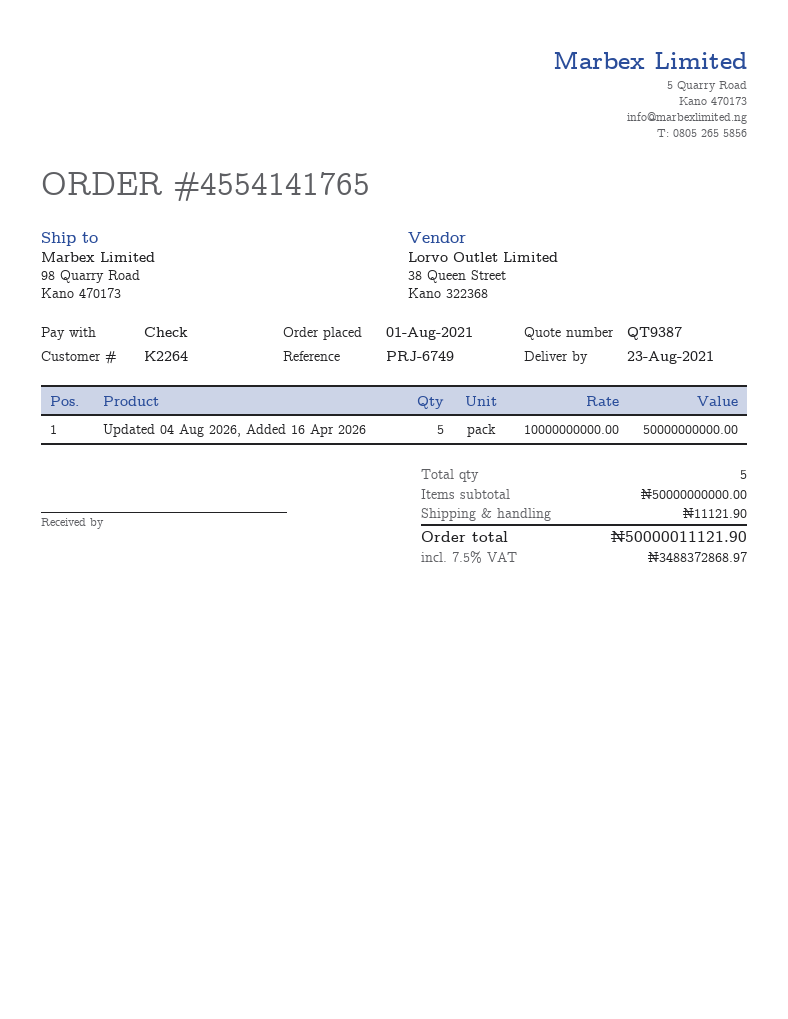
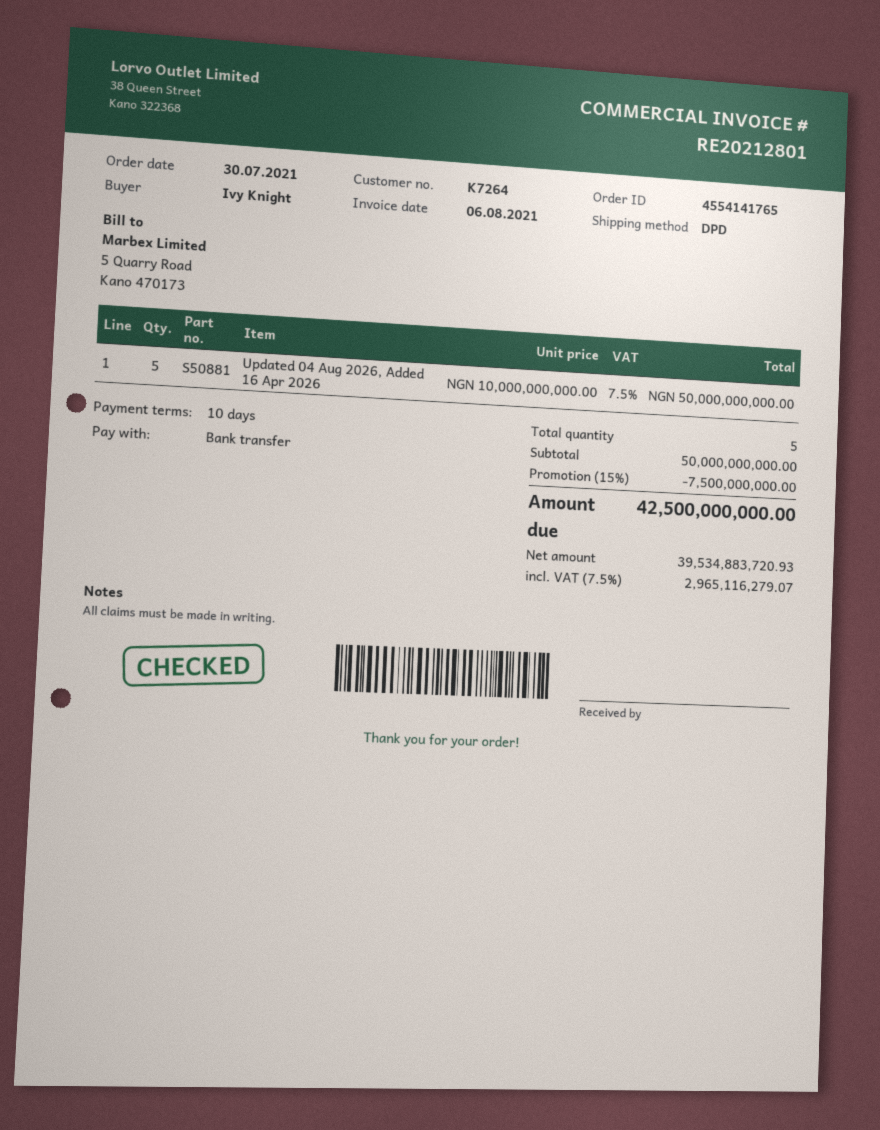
order date: 2021-08-01 -> 2021-07-30
customer number: K2264 -> K7264
payment method: cheque -> bank transfer
discount: none -> 15% = 7500000000.00
shipping: 11121.90 -> none
tax: 7.5% = 3488372868.97 -> 7.5% = 2965116279.07
total: 50000011121.90 -> 42500000000.00

